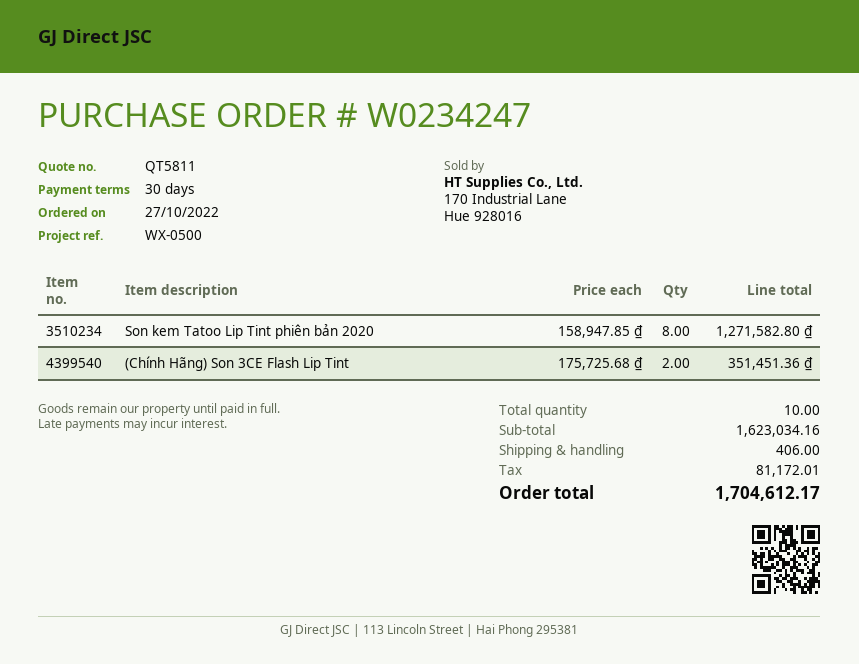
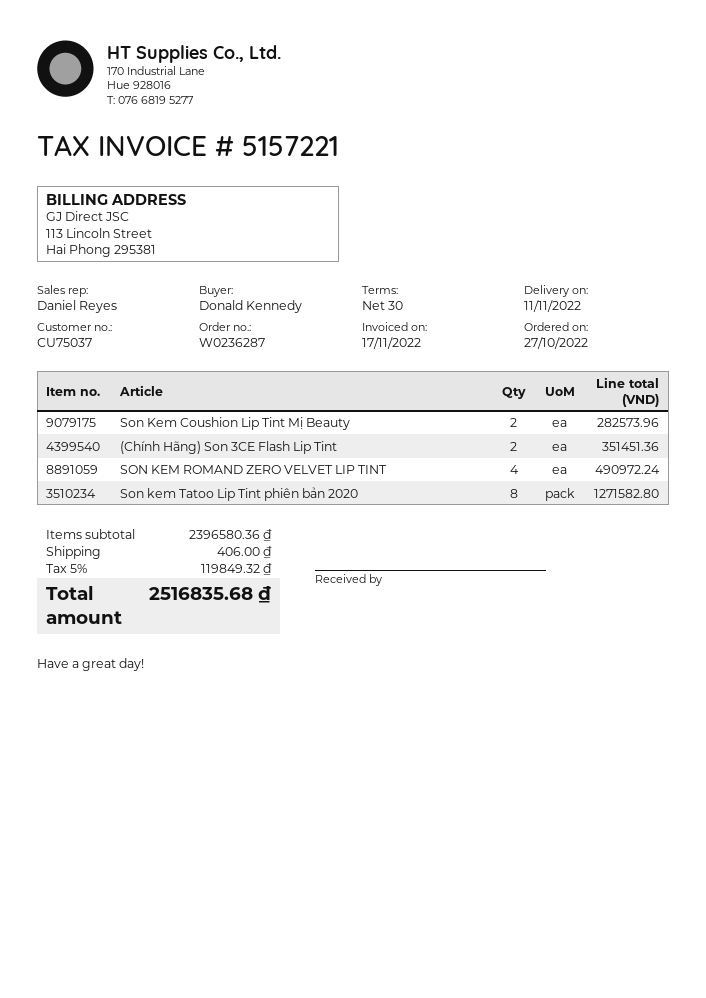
order number: W0234247 -> W0236287
Son Kem Coushion Lip Tint Mị Beauty: none -> 2 for 282573.96
SON KEM ROMAND ZERO VELVET LIP TINT: none -> 4 for 490972.24
subtotal: 1623034.16 -> 2396580.36
tax: 81172.01 -> 119849.32
total: 1704612.17 -> 2516835.68

